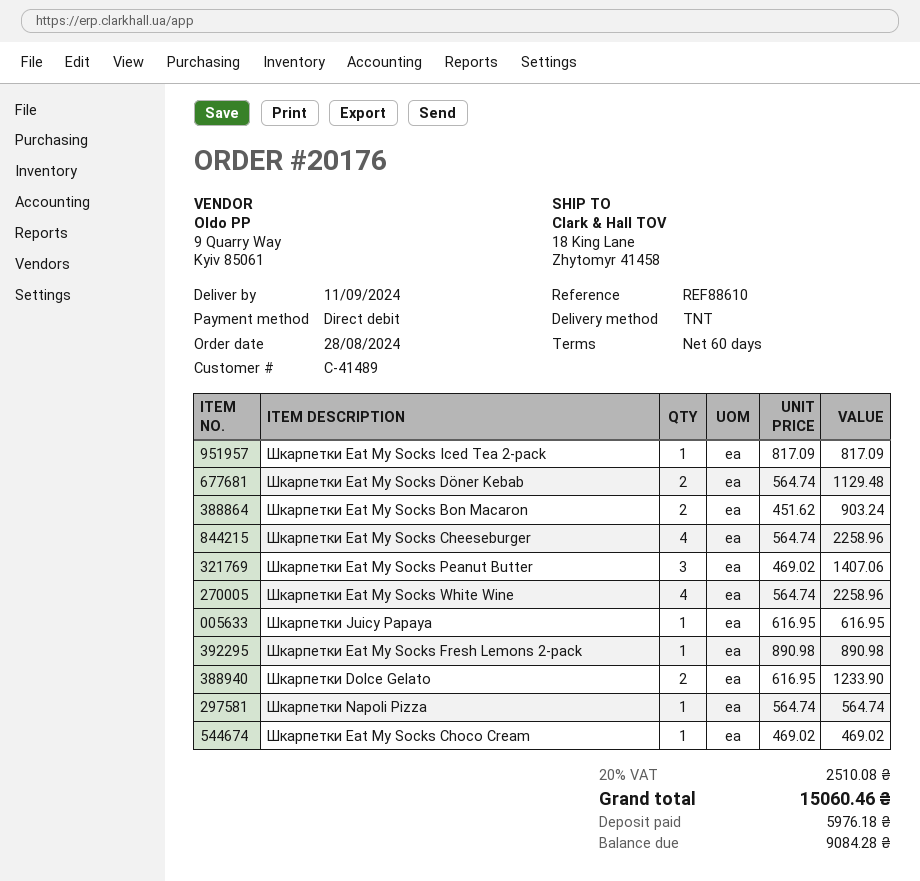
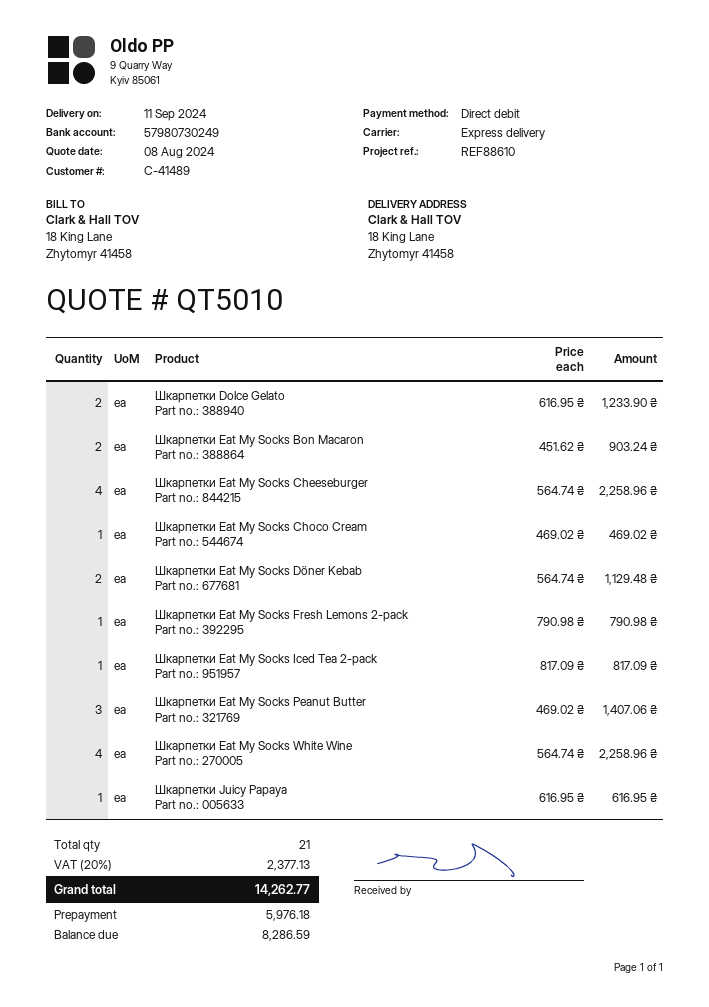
shipping method: TNT -> express
Шкарпетки Eat My Socks Fresh Lemons 2-pack: 1 x 890.98 = 890.98 -> 1 x 790.98 = 790.98
Шкарпетки Napoli Pizza: 1 x 564.74 = 564.74 -> none
tax: 20% = 2510.08 -> 20% = 2377.13
total: 15060.46 -> 14262.77
balance: 9084.28 -> 8286.59

